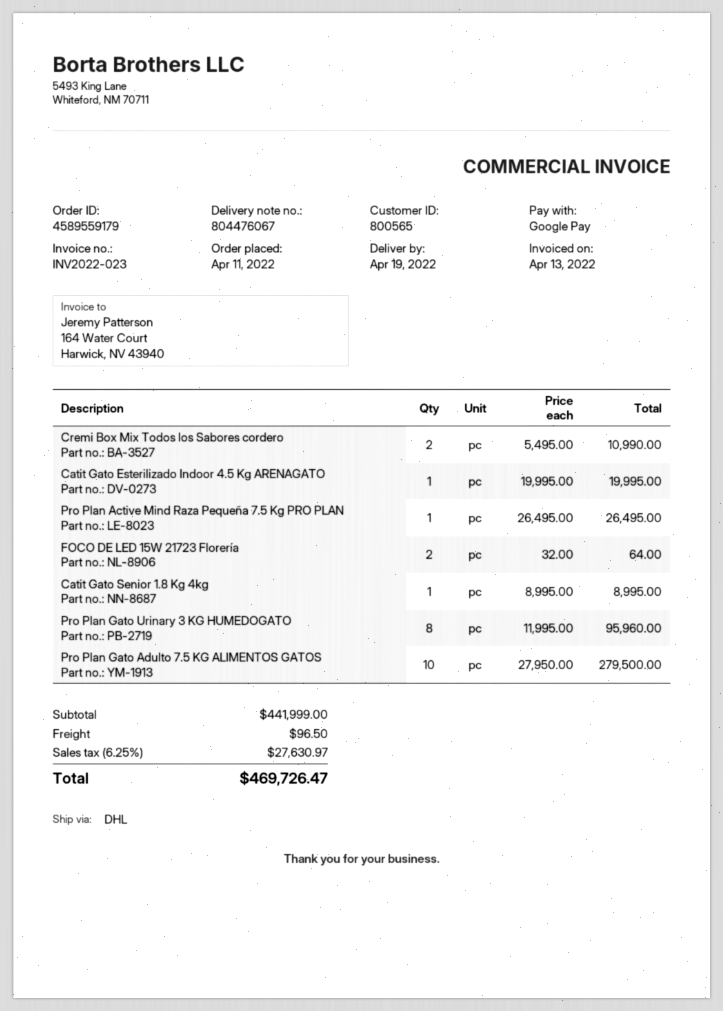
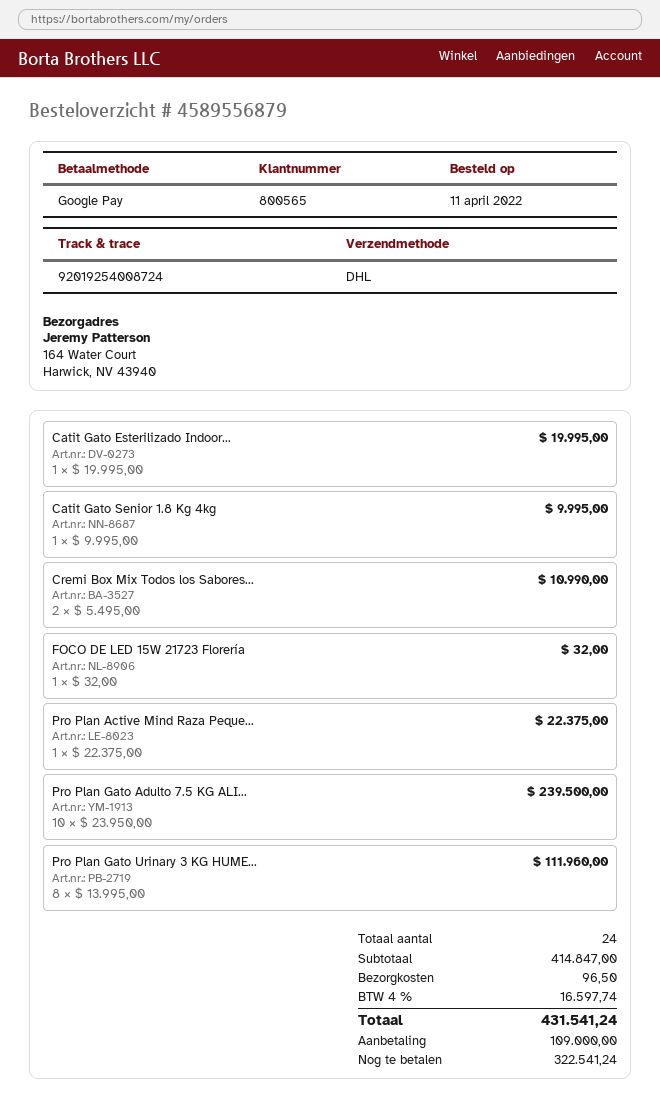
order number: 4589559179 -> 4589556879
Pro Plan Active Mind Raza Pequeña 7.5 Kg PRO PLAN: 1 x 26495.00 = 26495.00 -> 1 x 22375.00 = 22375.00
FOCO DE LED 15W 21723 Florería: 2 x 32.00 = 64.00 -> 1 x 32.00 = 32.00
Catit Gato Senior 1.8 Kg 4kg: 1 x 8995.00 = 8995.00 -> 1 x 9995.00 = 9995.00
Pro Plan Gato Urinary 3 KG HUMEDOGATO: 8 x 11995.00 = 95960.00 -> 8 x 13995.00 = 111960.00
Pro Plan Gato Adulto 7.5 KG ALIMENTOS GATOS: 10 x 27950.00 = 279500.00 -> 10 x 23950.00 = 239500.00
subtotal: 441999.00 -> 414847.00
tax: 6.25% = 27630.97 -> 4% = 16597.74
total: 469726.47 -> 431541.24

